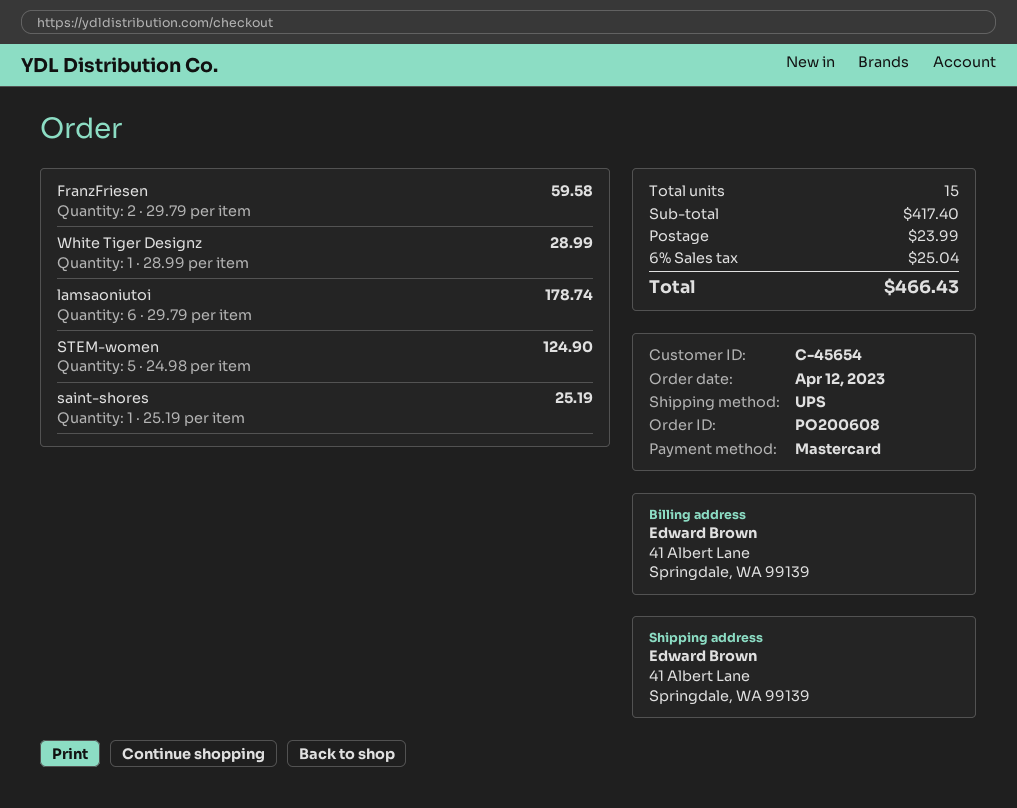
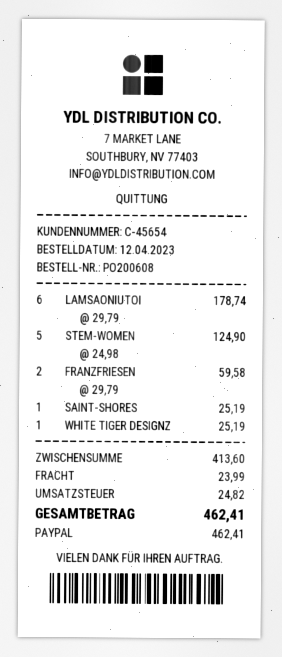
payment method: Mastercard -> PayPal
White Tiger Designz: 1 x 28.99 = 28.99 -> 1 x 25.19 = 25.19
subtotal: 417.40 -> 413.60
tax: 25.04 -> 24.82
total: 466.43 -> 462.41

